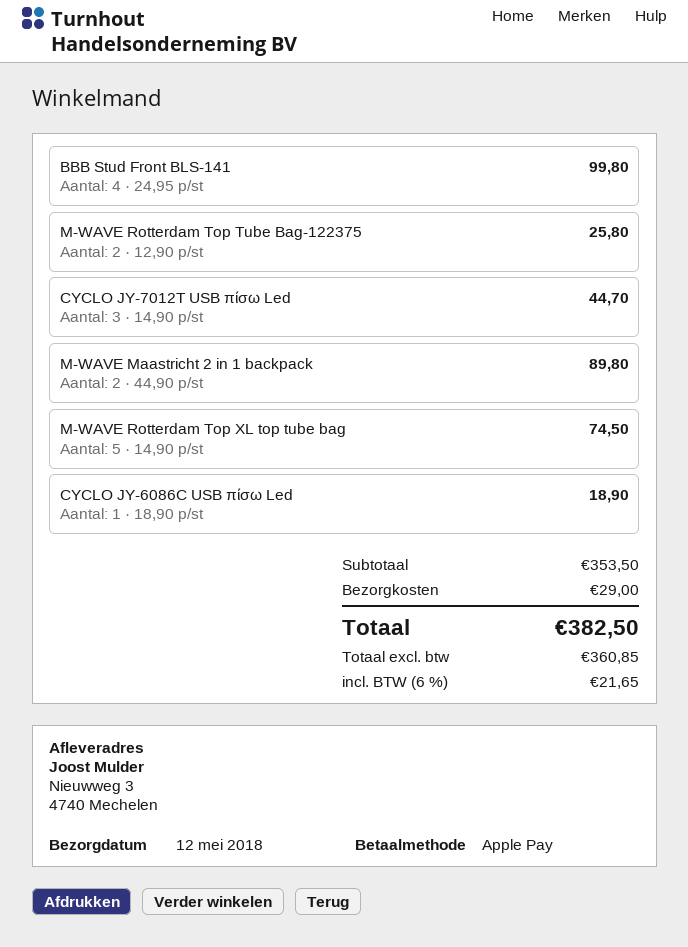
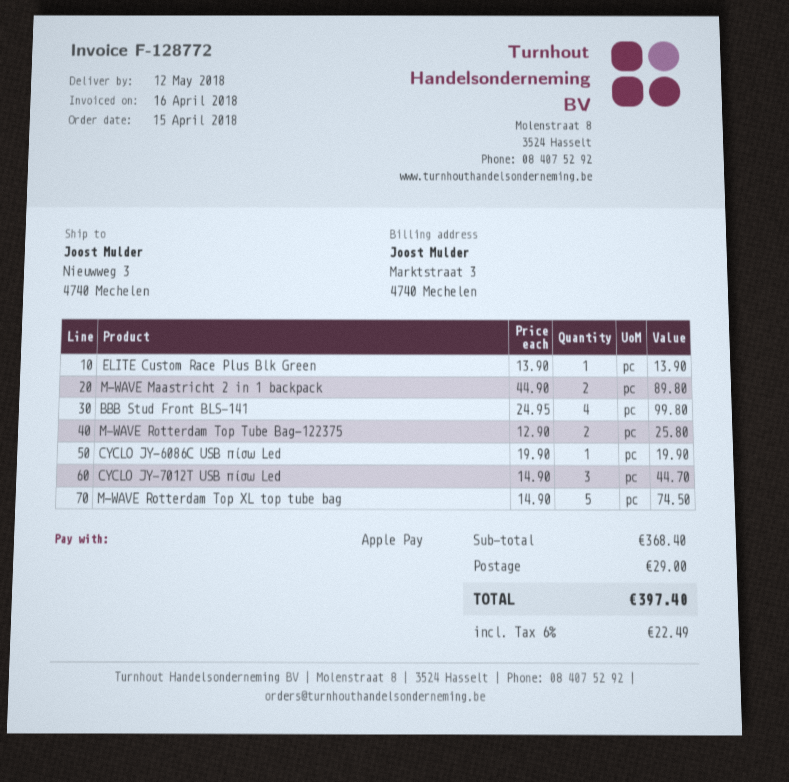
CYCLO JY-6086C USB πίσω Led: 1 x 18.90 = 18.90 -> 1 x 19.90 = 19.90
ELITE Custom Race Plus Blk Green: none -> 1 x 13.90 = 13.90
subtotal: 353.50 -> 368.40
tax: 6% = 21.65 -> 6% = 22.49
total: 382.50 -> 397.40

